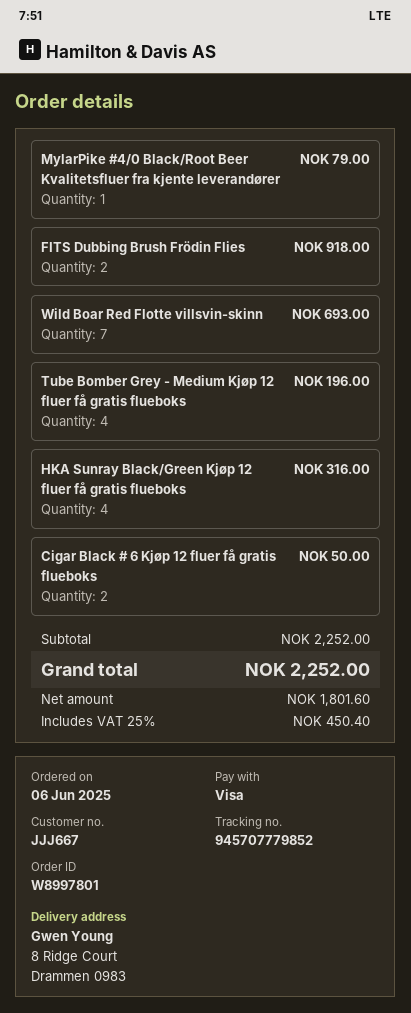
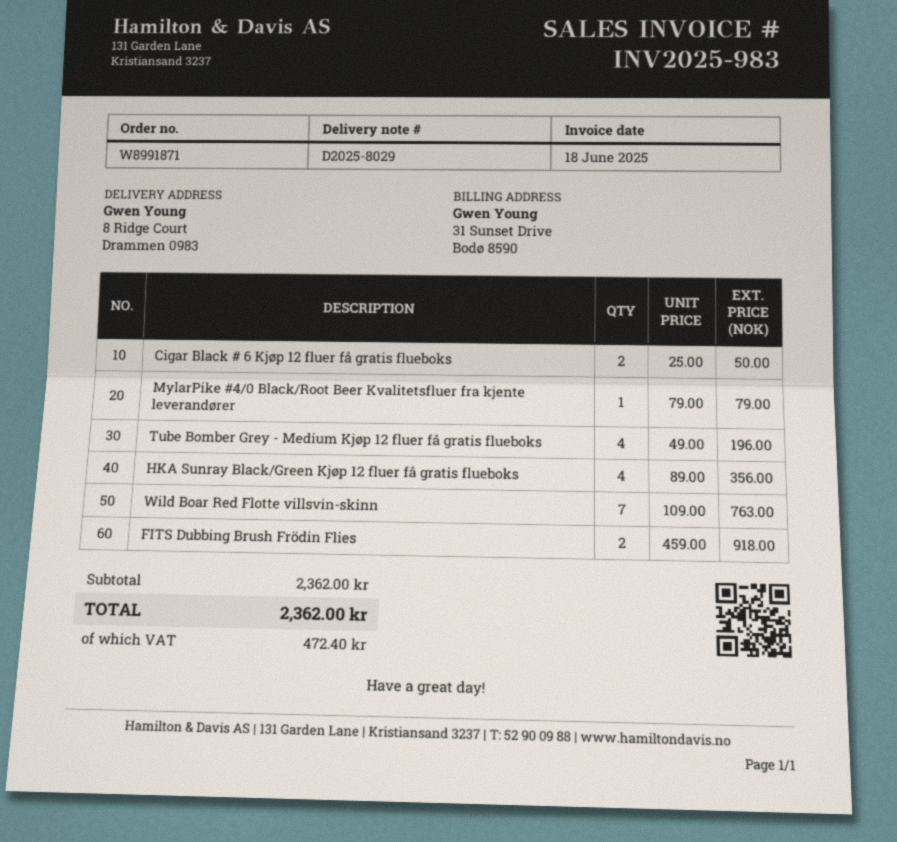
order number: W8997801 -> W8991871
Wild Boar Red Flotte villsvin-skinn: 7 for 693.00 -> 7 for 763.00
HKA Sunray Black/Green Kjøp 12 fluer få gratis flueboks: 4 for 316.00 -> 4 for 356.00
subtotal: 2252.00 -> 2362.00
tax: 450.40 -> 472.40
total: 2252.00 -> 2362.00

